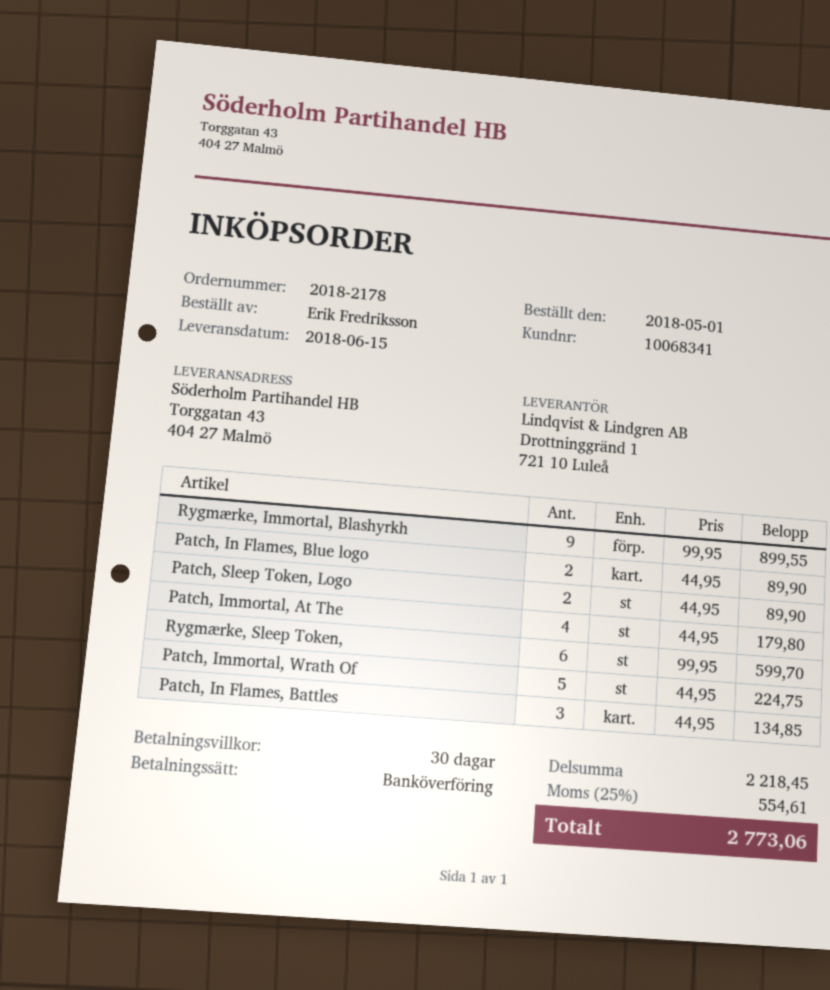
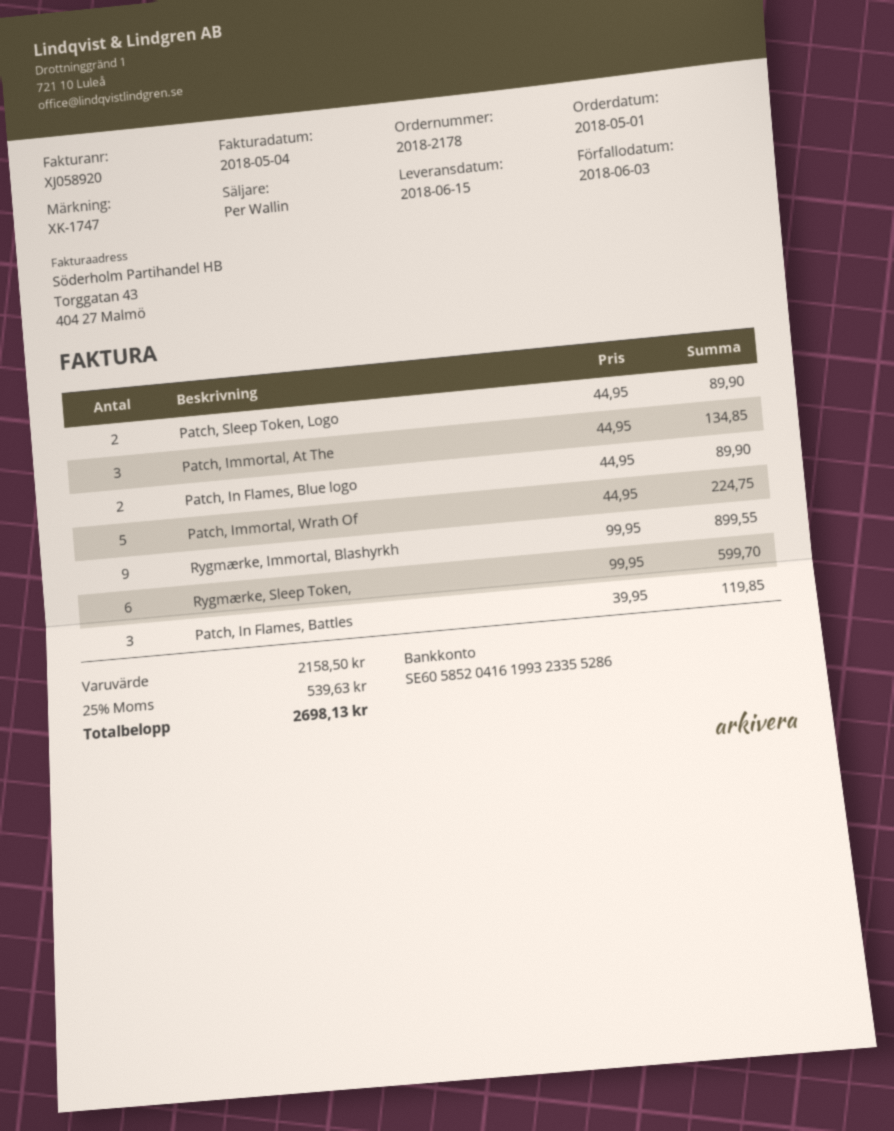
Patch, Immortal, At The: 4 x 44.95 = 179.80 -> 3 x 44.95 = 134.85
Patch, In Flames, Battles: 3 x 44.95 = 134.85 -> 3 x 39.95 = 119.85
subtotal: 2218.45 -> 2158.50
tax: 25% = 554.61 -> 25% = 539.63
total: 2773.06 -> 2698.13

